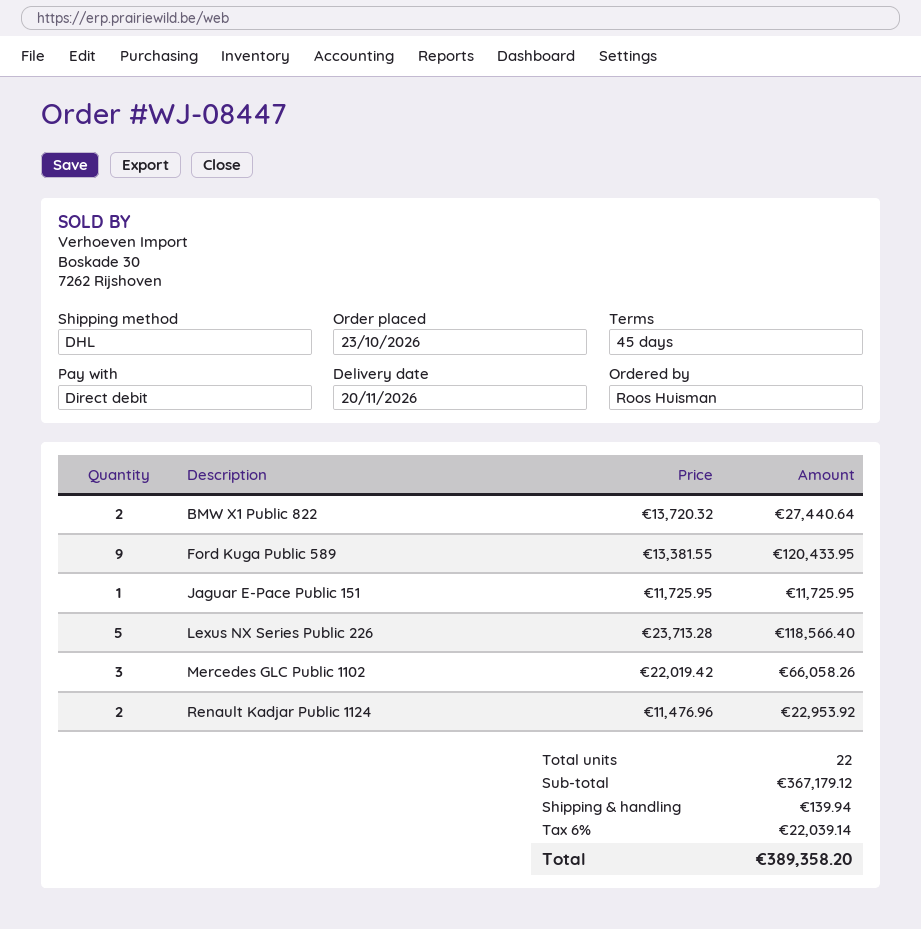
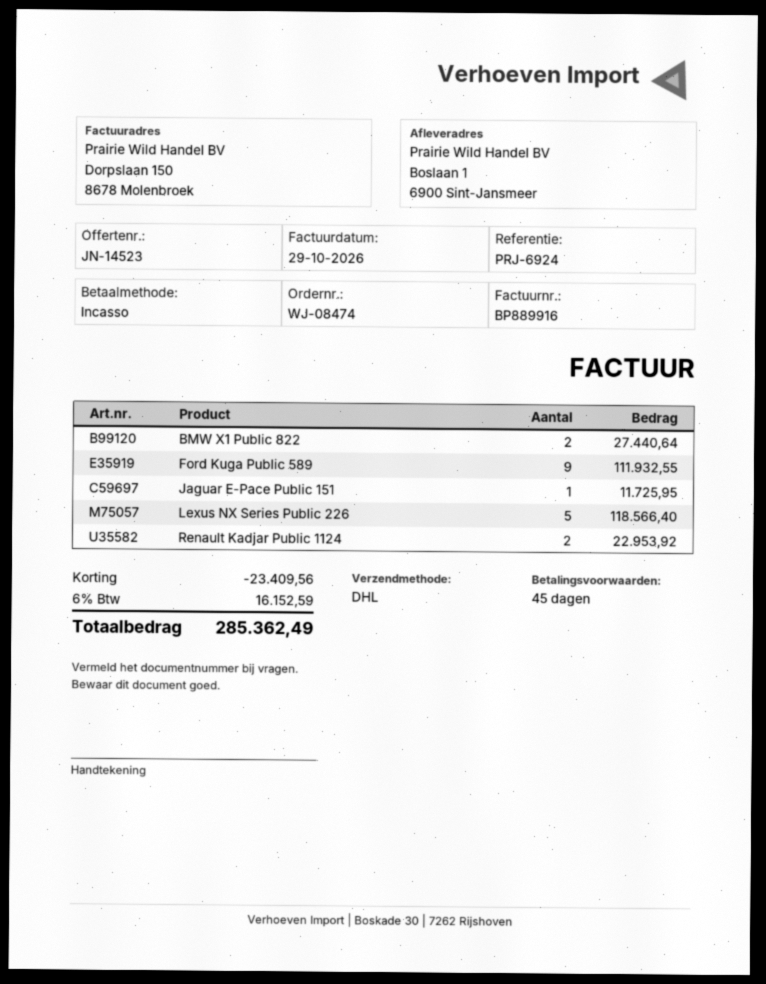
order number: WJ-08447 -> WJ-08474
Ford Kuga Public 589: 9 for 120433.95 -> 9 for 111932.55
Mercedes GLC Public 1102: 3 for 66058.26 -> none
discount: none -> 23409.56
shipping: 139.94 -> none
tax: 6% = 22039.14 -> 6% = 16152.59
total: 389358.20 -> 285362.49

